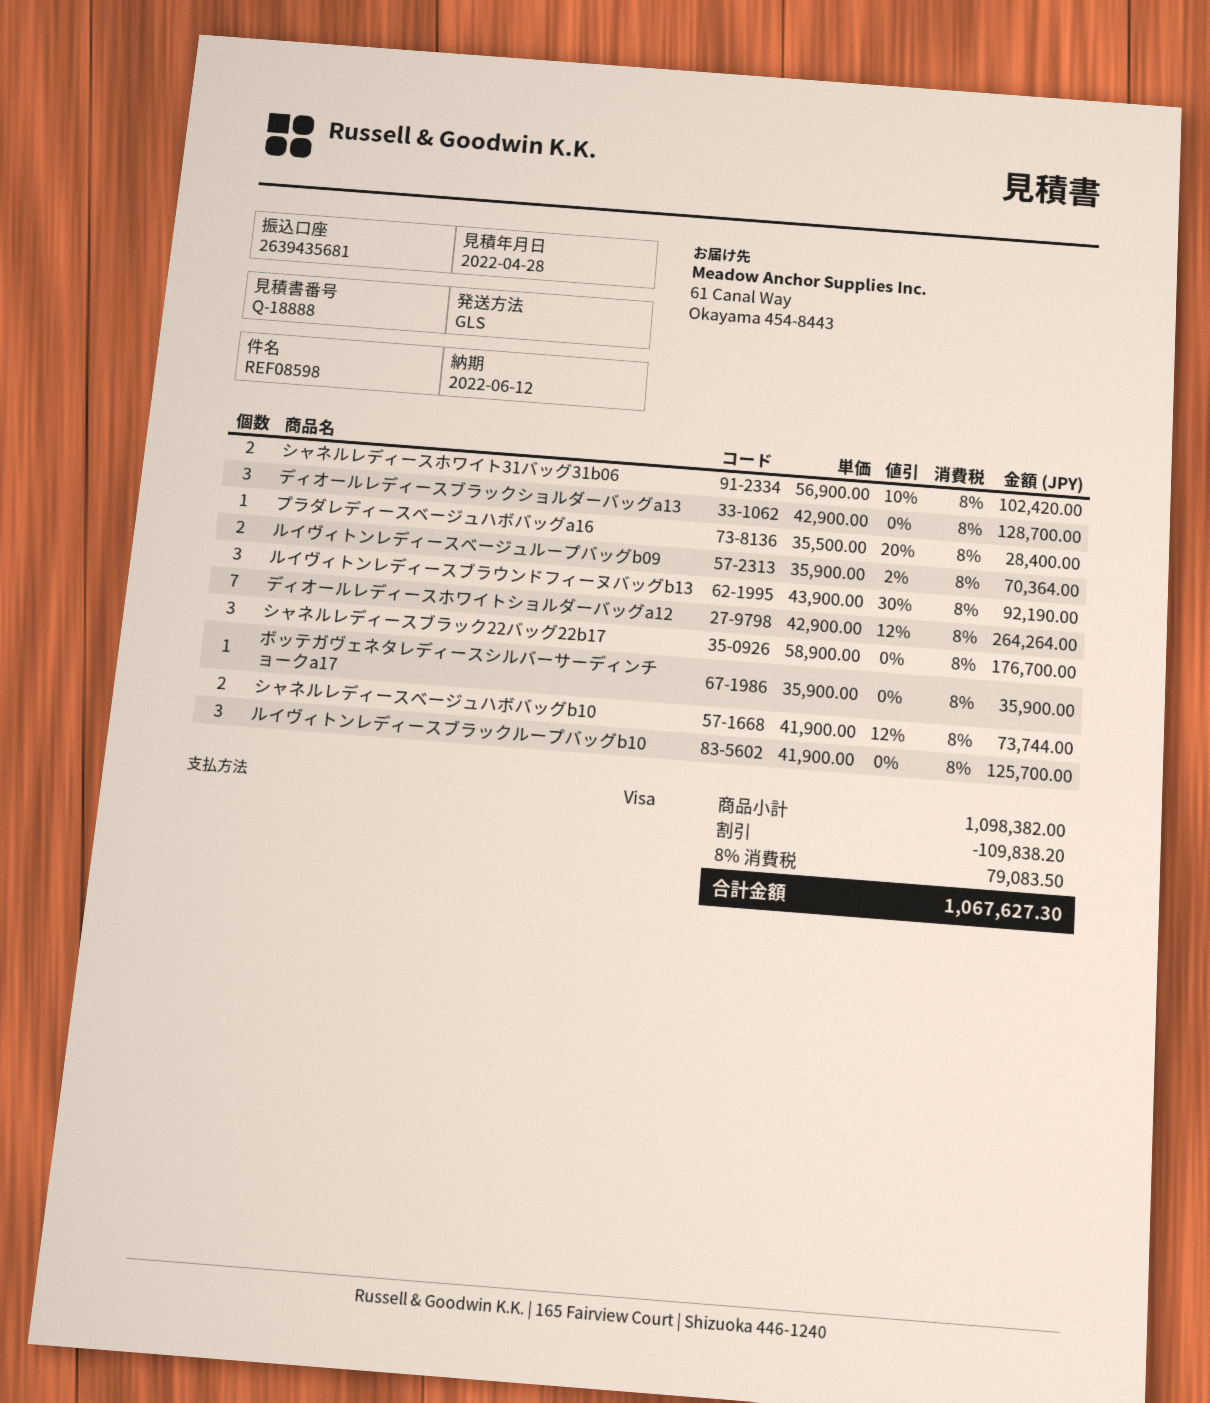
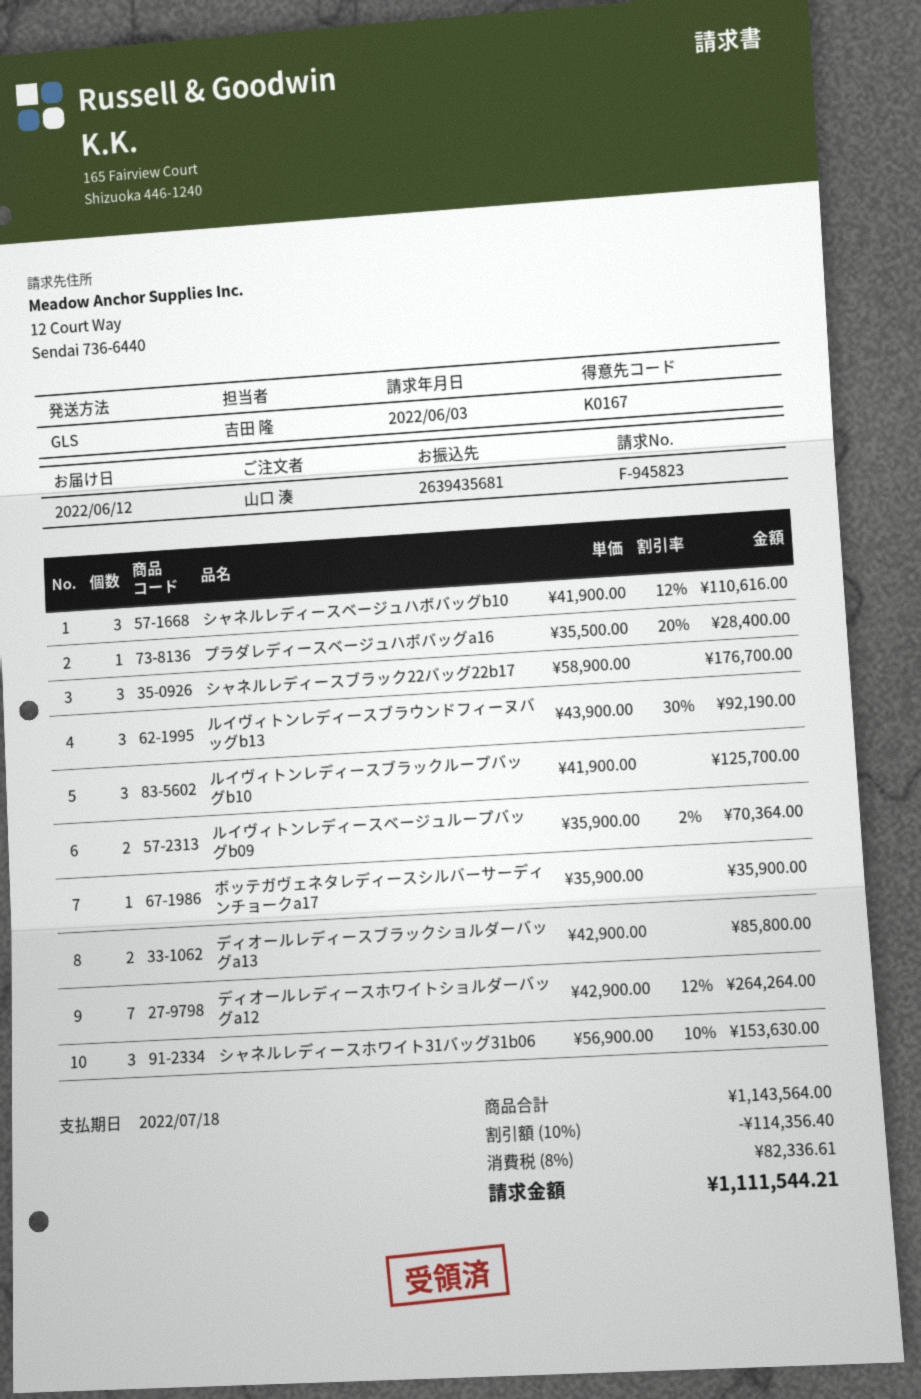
シャネルレディースホワイト31バッグ31b06: 2 x 56900.00 - 10% = 102420.00 -> 3 x 56900.00 - 10% = 153630.00
ディオールレディースブラックショルダーバッグa13: 3 x 42900.00 = 128700.00 -> 2 x 42900.00 = 85800.00
シャネルレディースベージュハボバッグb10: 2 x 41900.00 - 12% = 73744.00 -> 3 x 41900.00 - 12% = 110616.00
subtotal: 1098382.00 -> 1143564.00
discount: 109838.20 -> 114356.40
tax: 8% = 79083.50 -> 8% = 82336.61
total: 1067627.30 -> 1111544.21

